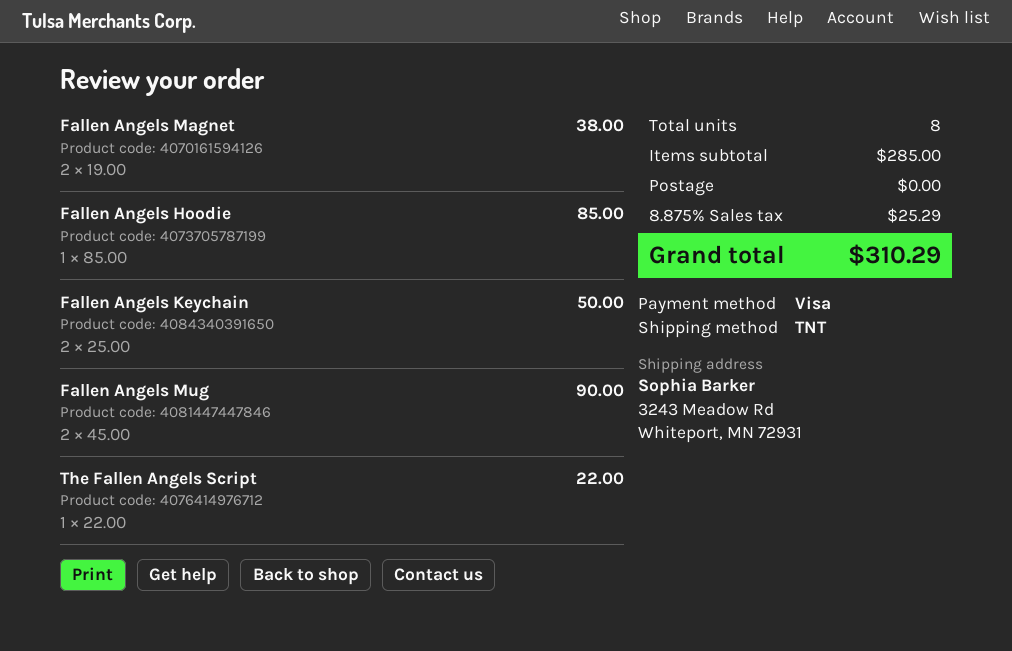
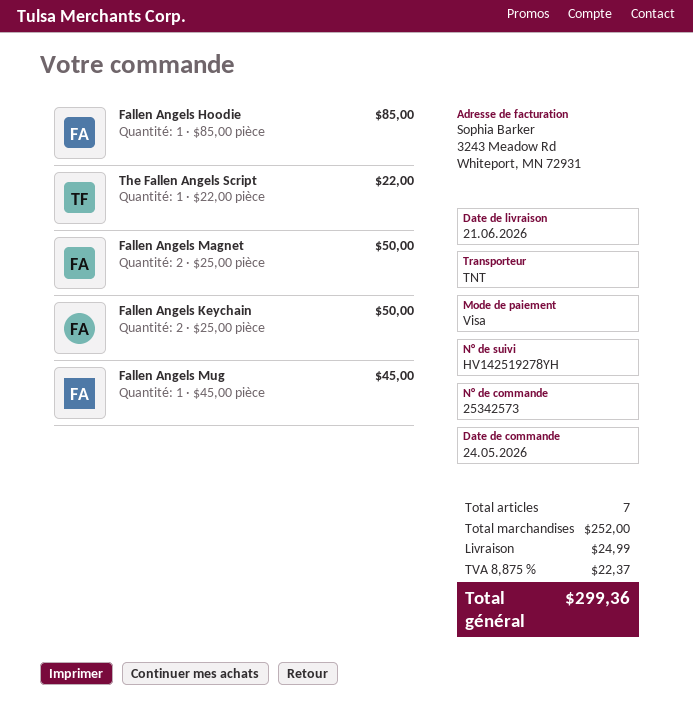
Fallen Angels Magnet: 2 x 19.00 = 38.00 -> 2 x 25.00 = 50.00
Fallen Angels Mug: 2 x 45.00 = 90.00 -> 1 x 45.00 = 45.00
total quantity: 8 -> 7
subtotal: 285.00 -> 252.00
shipping: 0.00 -> 24.99
tax: 8.875% = 25.29 -> 8.875% = 22.37
total: 310.29 -> 299.36

